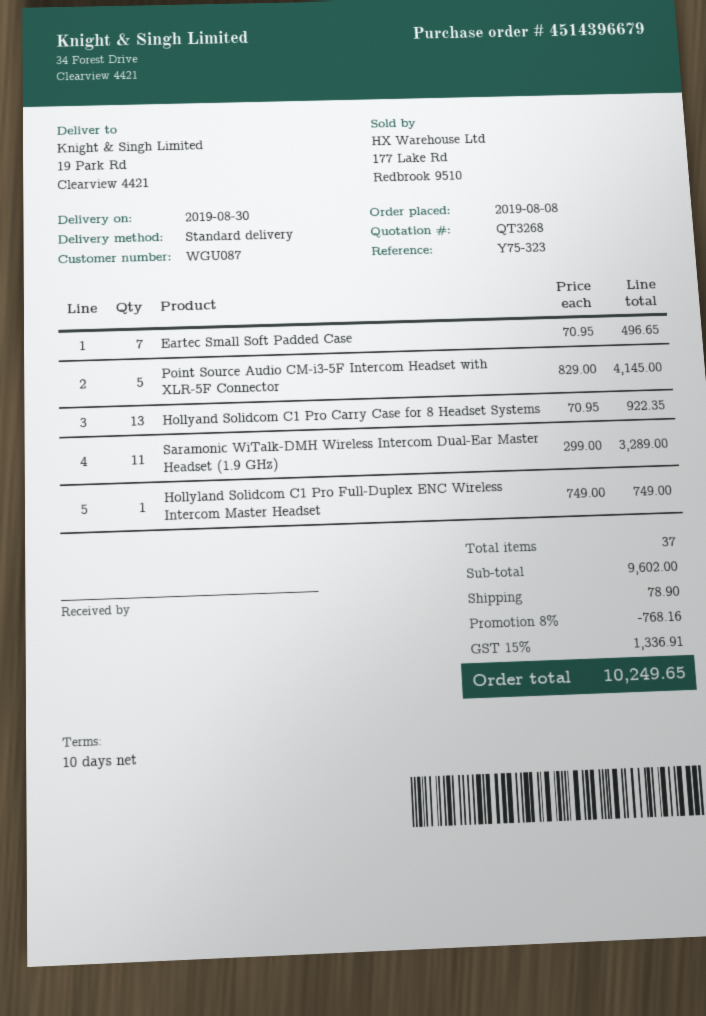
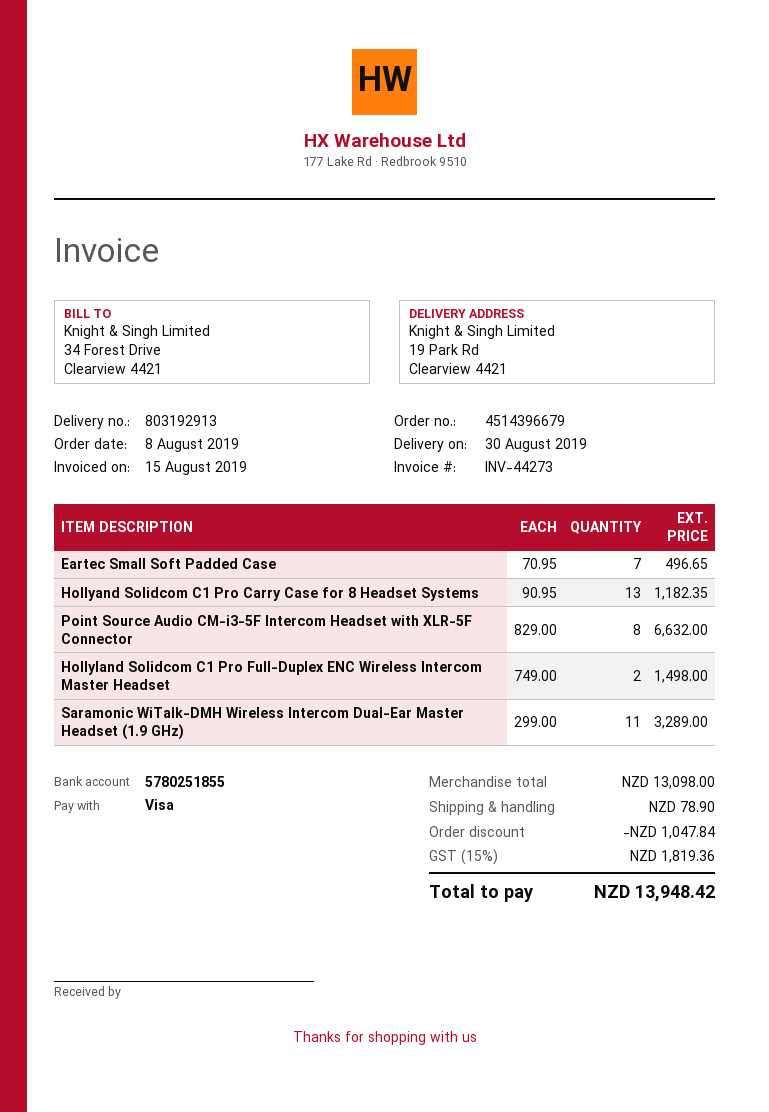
Point Source Audio CM-i3-5F Intercom Headset with XLR-5F Connector: 5 x 829.00 = 4145.00 -> 8 x 829.00 = 6632.00
Hollyand Solidcom C1 Pro Carry Case for 8 Headset Systems: 13 x 70.95 = 922.35 -> 13 x 90.95 = 1182.35
Hollyland Solidcom C1 Pro Full-Duplex ENC Wireless Intercom Master Headset: 1 x 749.00 = 749.00 -> 2 x 749.00 = 1498.00
subtotal: 9602.00 -> 13098.00
discount: 768.16 -> 1047.84
tax: 15% = 1336.91 -> 15% = 1819.36
total: 10249.65 -> 13948.42

